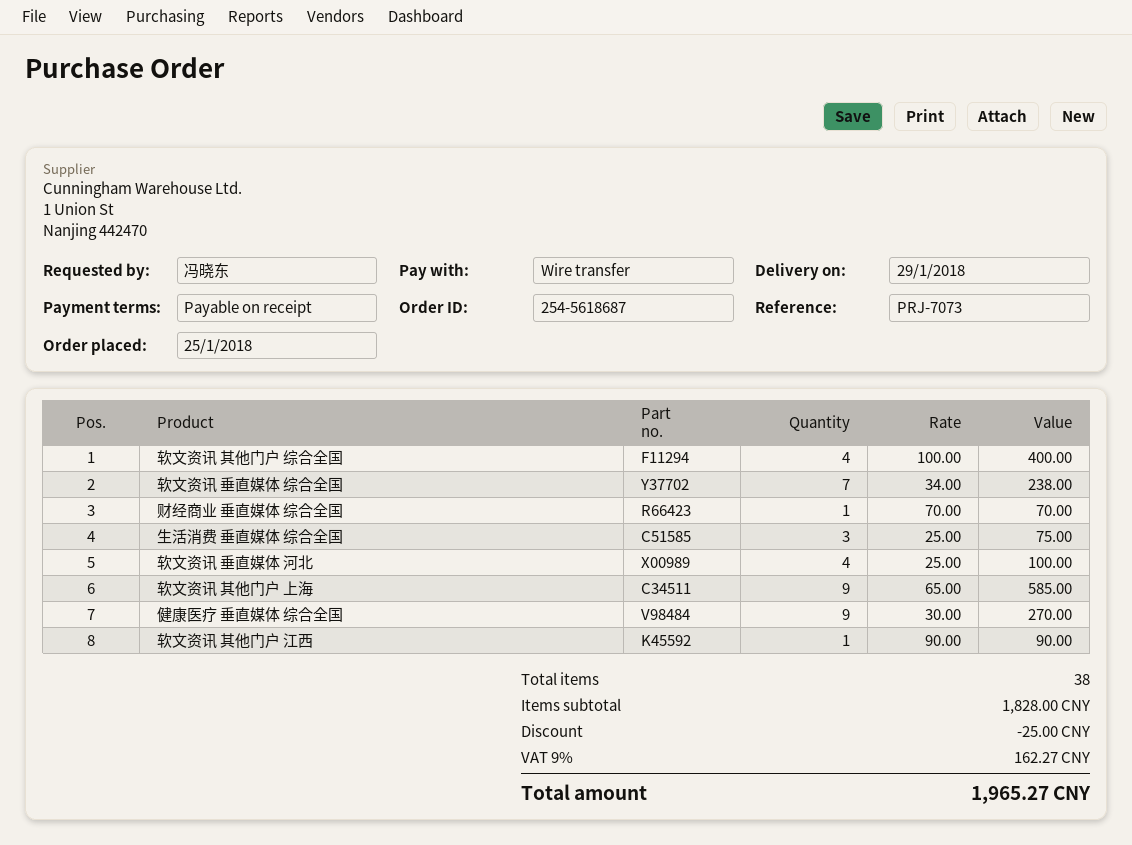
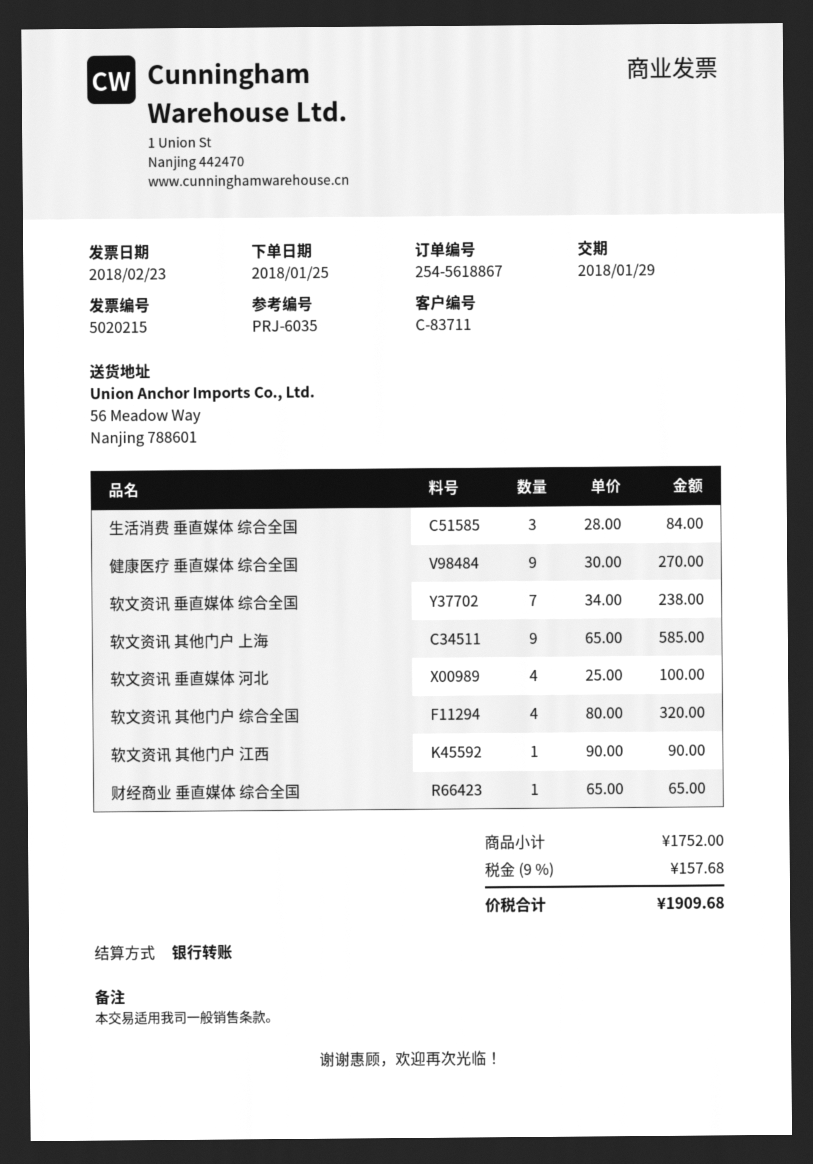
order number: 254-5618687 -> 254-5618867
reference: PRJ-7073 -> PRJ-6035
软文资讯 其他门户 综合全国: 4 x 100.00 = 400.00 -> 4 x 80.00 = 320.00
财经商业 垂直媒体 综合全国: 1 x 70.00 = 70.00 -> 1 x 65.00 = 65.00
生活消费 垂直媒体 综合全国: 3 x 25.00 = 75.00 -> 3 x 28.00 = 84.00
subtotal: 1828.00 -> 1752.00
discount: 25.00 -> none
tax: 9% = 162.27 -> 9% = 157.68
total: 1965.27 -> 1909.68

